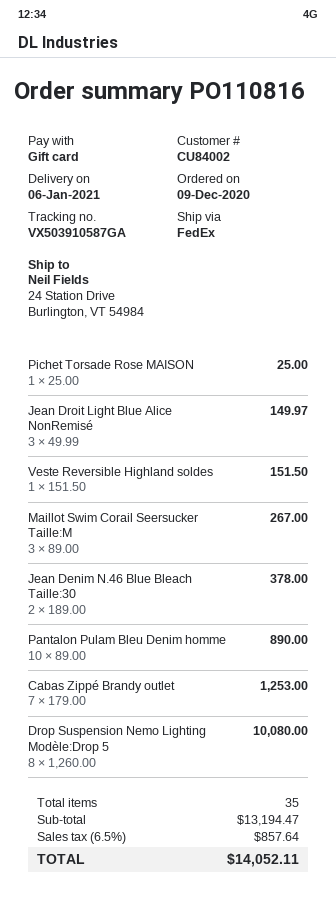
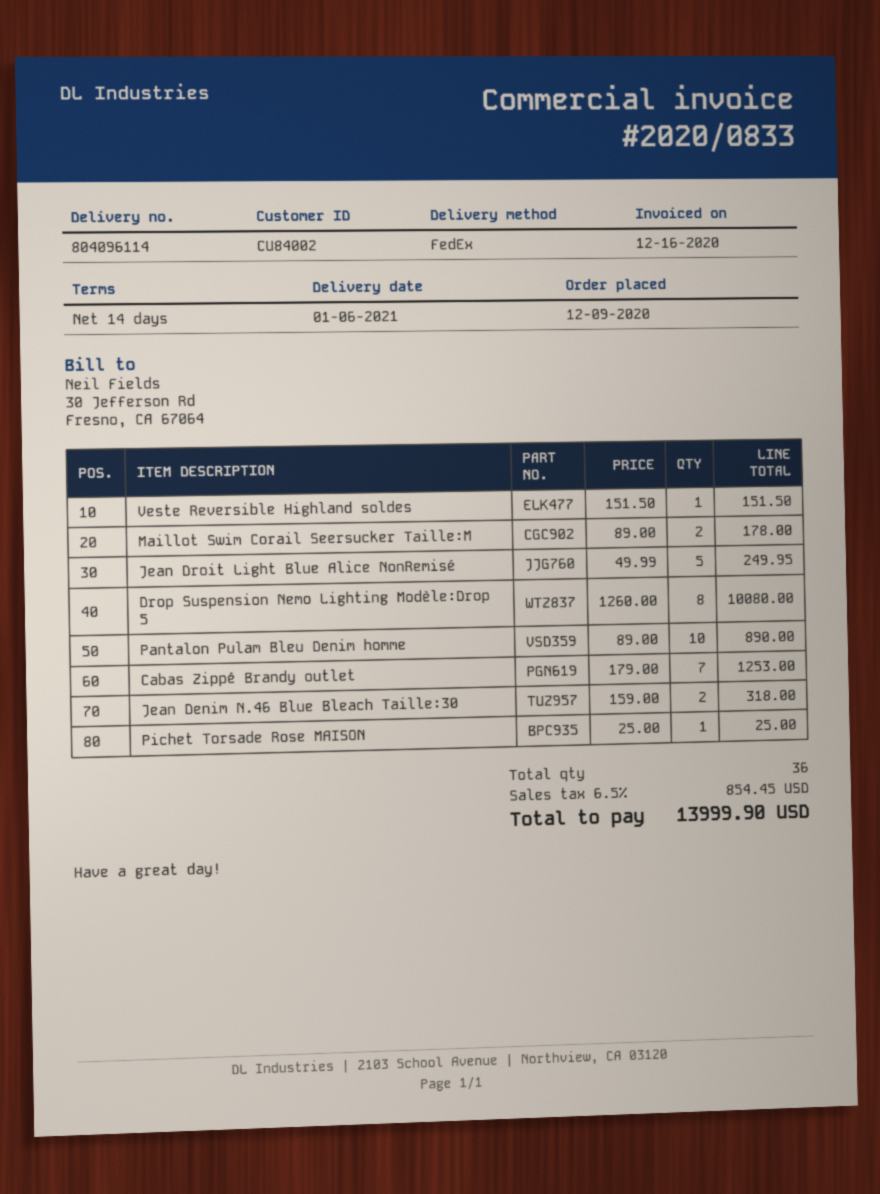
Jean Droit Light Blue Alice NonRemisé: 3 x 49.99 = 149.97 -> 5 x 49.99 = 249.95
Maillot Swim Corail Seersucker Taille:M: 3 x 89.00 = 267.00 -> 2 x 89.00 = 178.00
Jean Denim N.46 Blue Bleach Taille:30: 2 x 189.00 = 378.00 -> 2 x 159.00 = 318.00
total quantity: 35 -> 36
tax: 6.5% = 857.64 -> 6.5% = 854.45
total: 14052.11 -> 13999.90

